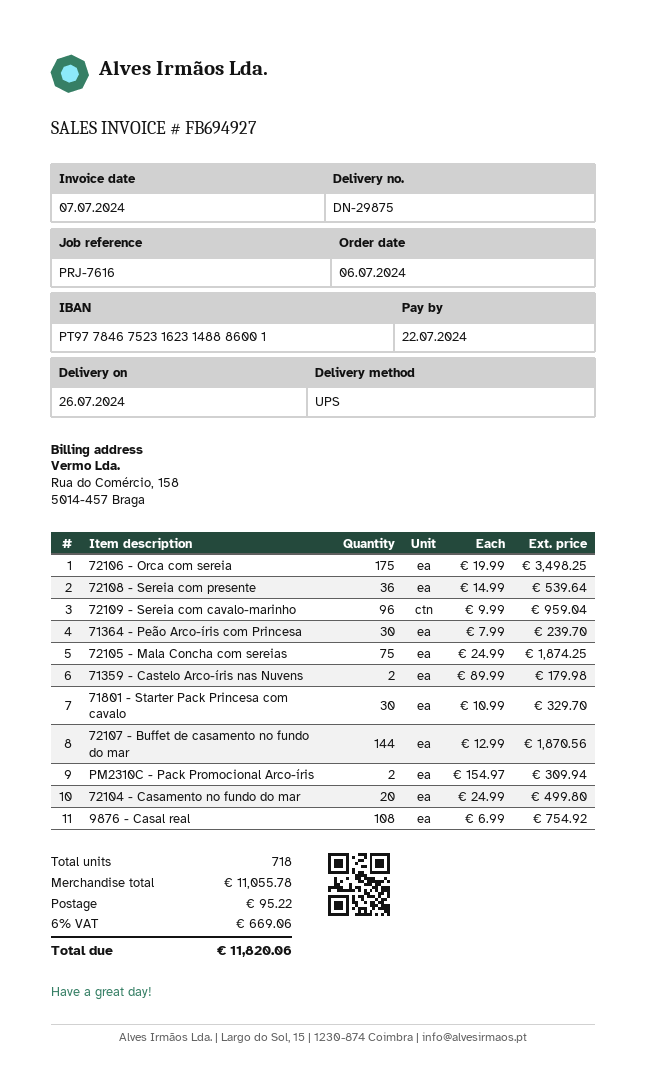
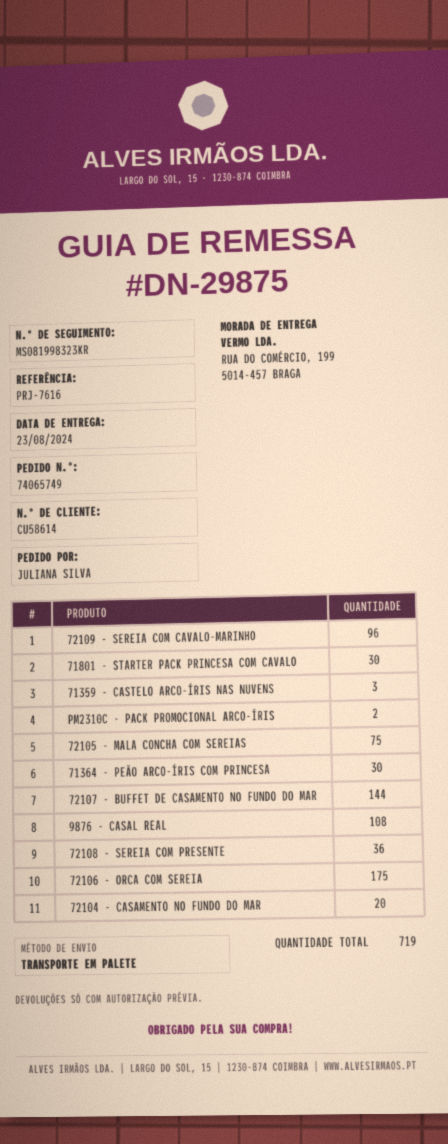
delivery date: 2024-07-26 -> 2024-08-23
shipping method: UPS -> pallet freight
71359 - Castelo Arco-íris nas Nuvens: 2 -> 3
total quantity: 718 -> 719

